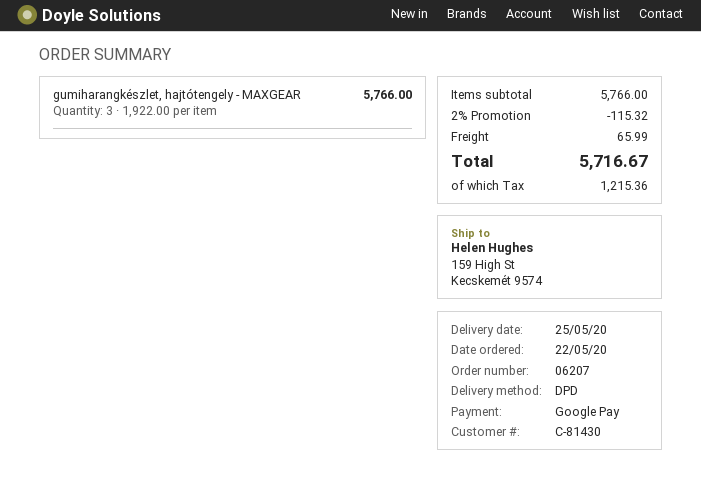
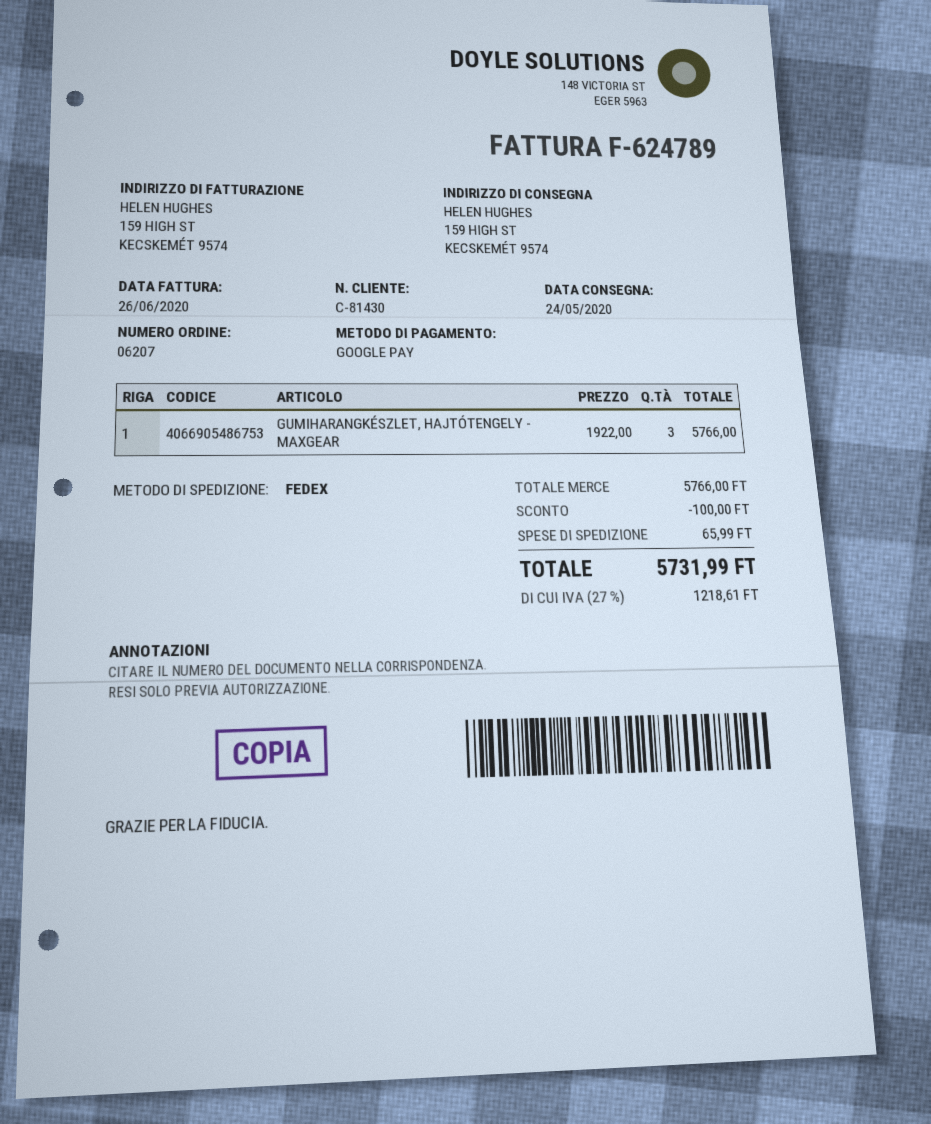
delivery date: 2020-05-25 -> 2020-05-24
shipping method: DPD -> FedEx
discount: 115.32 -> 100.00
tax: 1215.36 -> 1218.61
total: 5716.67 -> 5731.99

